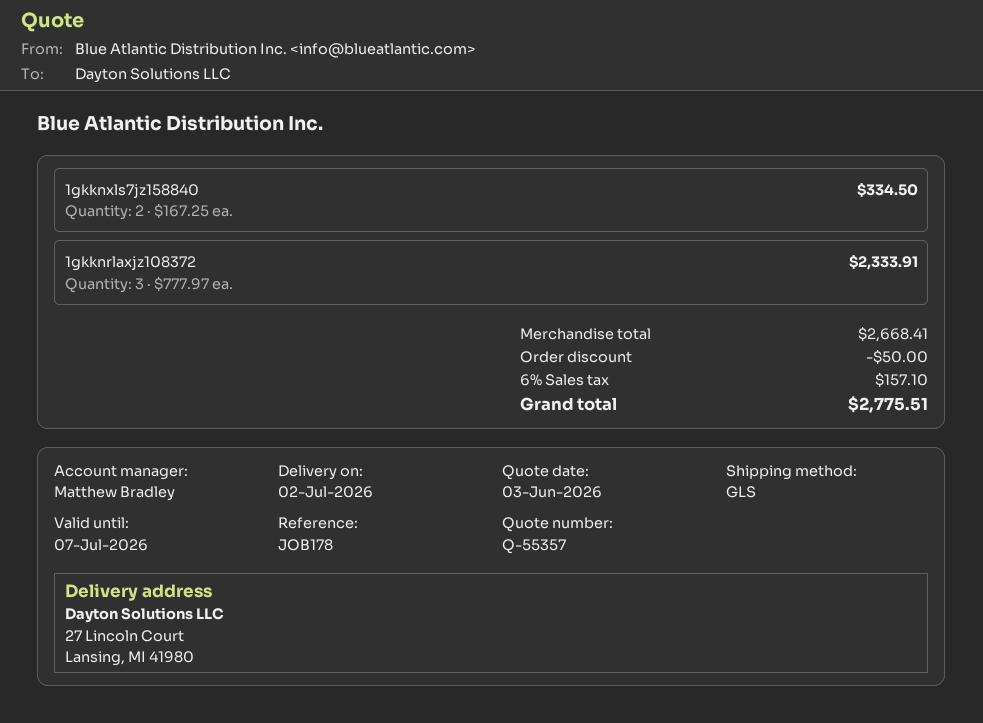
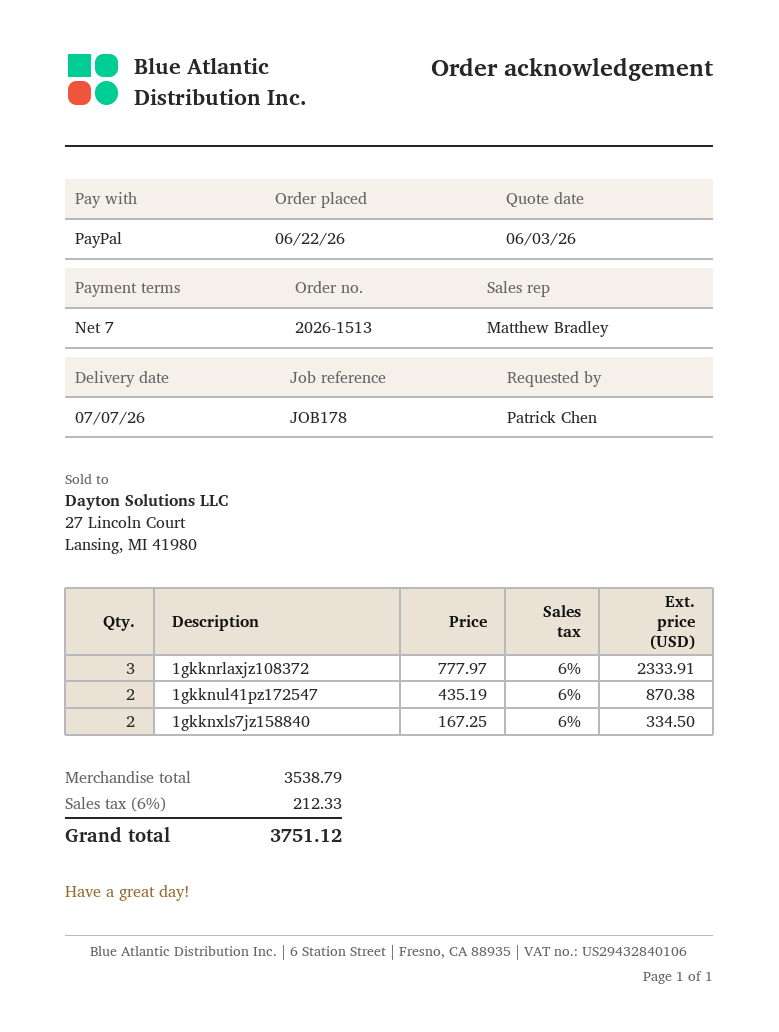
delivery date: 2026-07-02 -> 2026-07-07
1gkknul41pz172547: none -> 2 x 435.19 = 870.38
subtotal: 2668.41 -> 3538.79
discount: 50.00 -> none
tax: 6% = 157.10 -> 6% = 212.33
total: 2775.51 -> 3751.12

